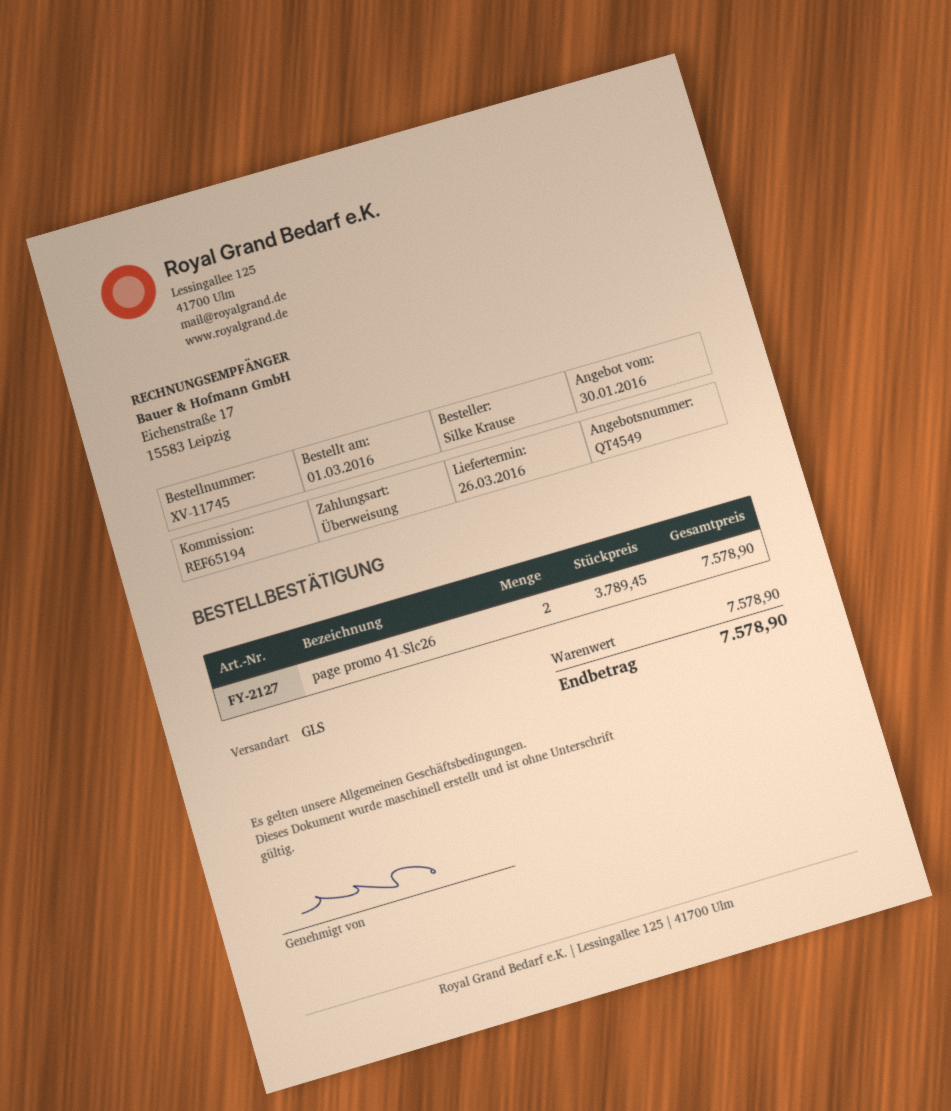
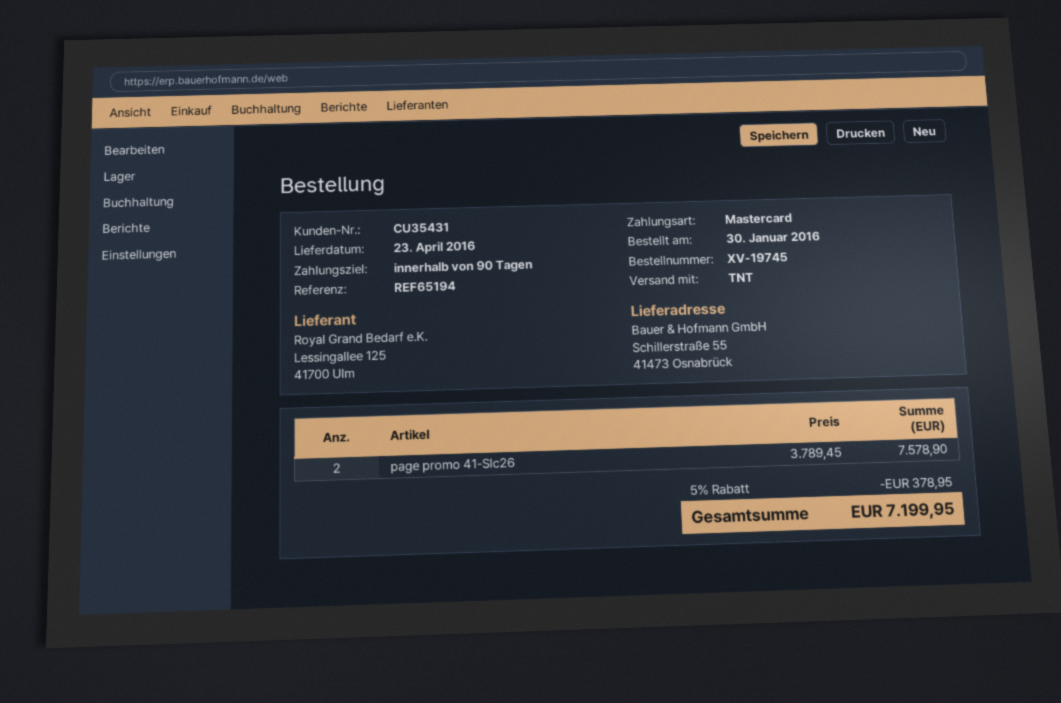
order number: XV-11745 -> XV-19745
order date: 2016-03-01 -> 2016-01-30
delivery date: 2016-03-26 -> 2016-04-23
payment method: bank transfer -> Mastercard
shipping method: GLS -> TNT
discount: none -> 5% = 378.95
total: 7578.90 -> 7199.95

